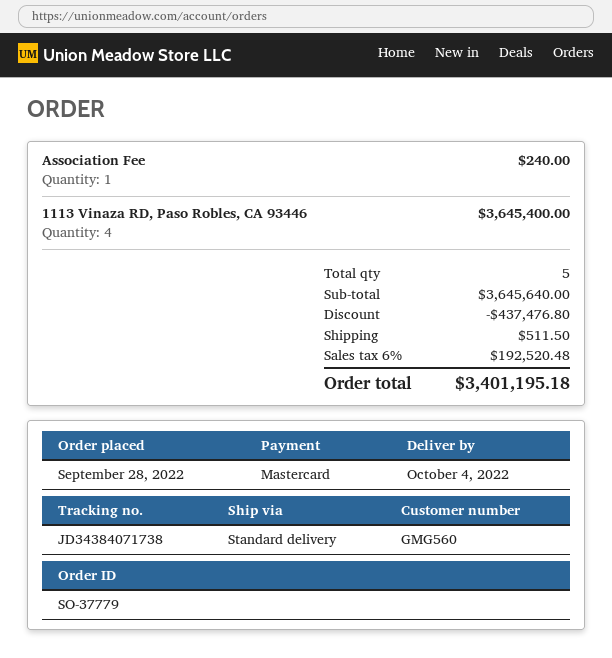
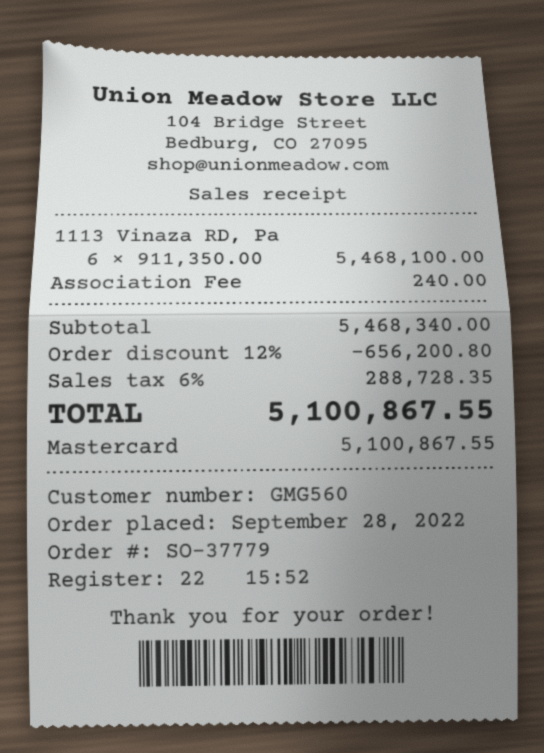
1113 Vinaza RD, Paso Robles, CA 93446: 4 for 3645400.00 -> 6 for 5468100.00
subtotal: 3645640.00 -> 5468340.00
discount: 437476.80 -> 656200.80
shipping: 511.50 -> none
tax: 6% = 192520.48 -> 6% = 288728.35
total: 3401195.18 -> 5100867.55

